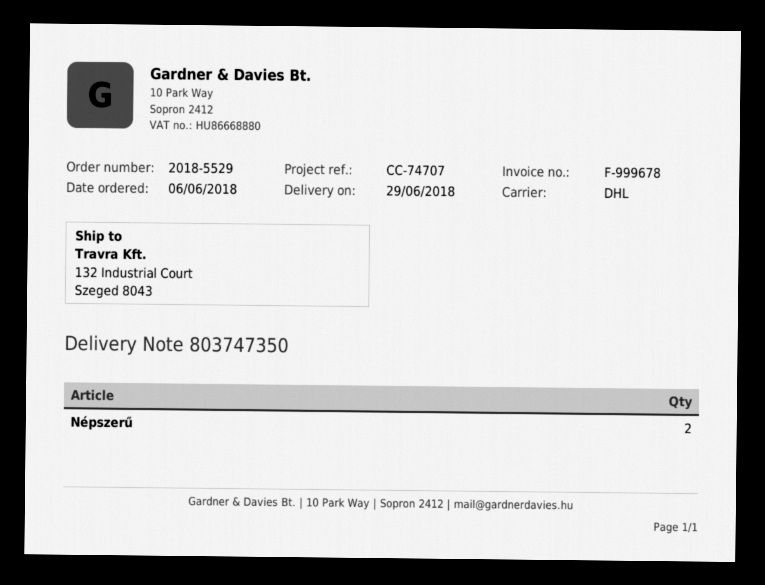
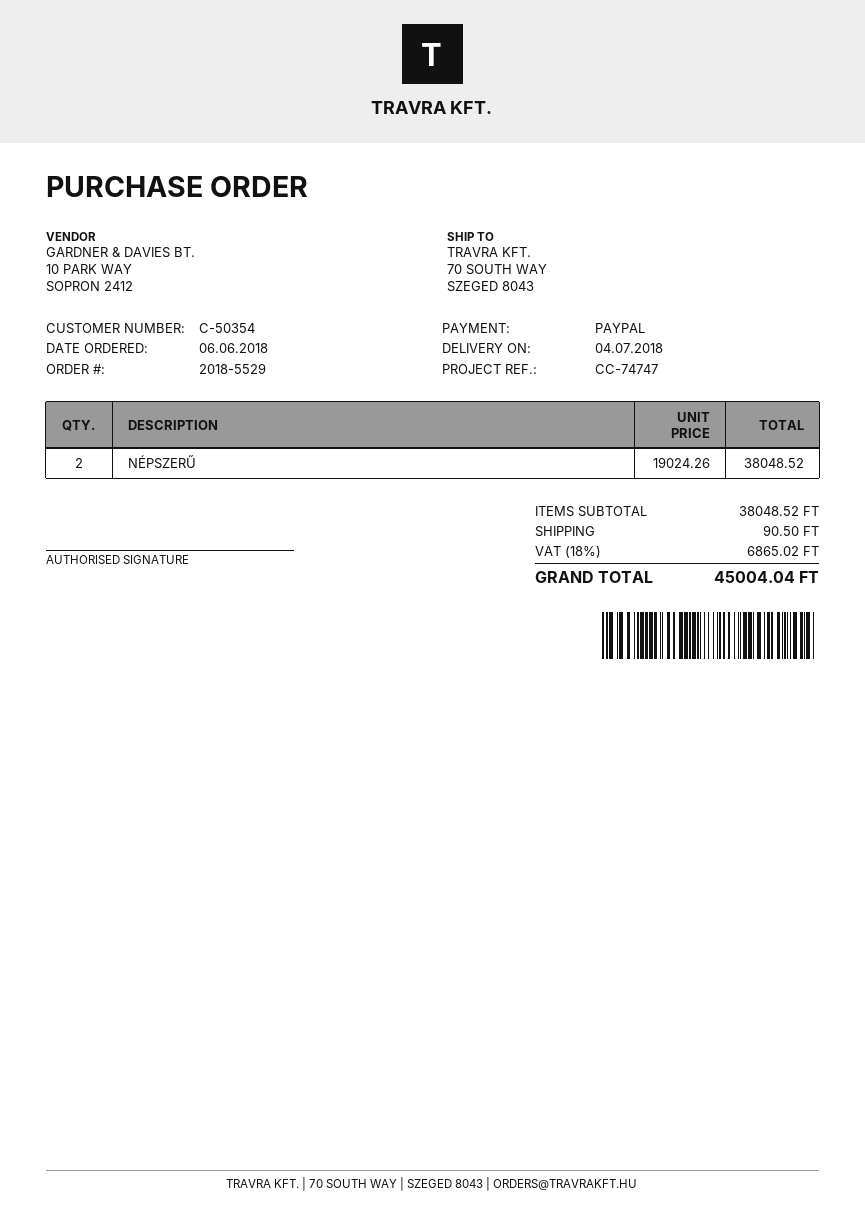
delivery date: 2018-06-29 -> 2018-07-04
reference: CC-74707 -> CC-74747
ship to: 132 Industrial Court, Szeged 8043 -> 70 SOUTH WAY, SZEGED 8043

